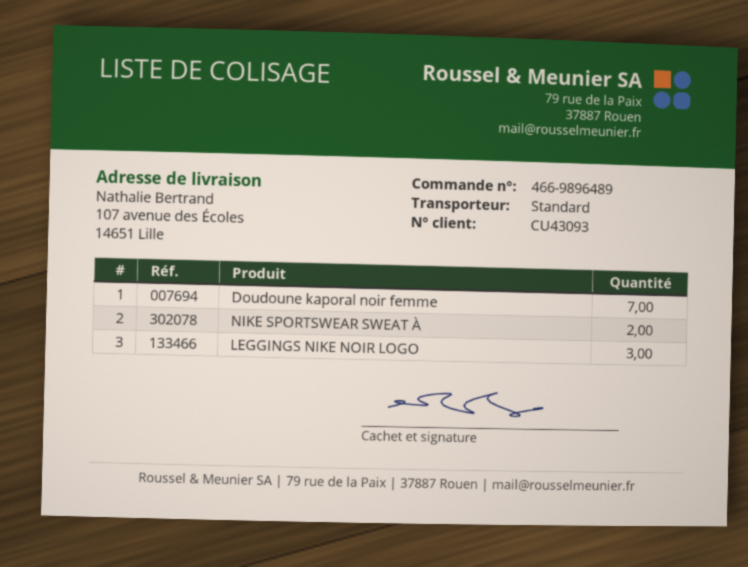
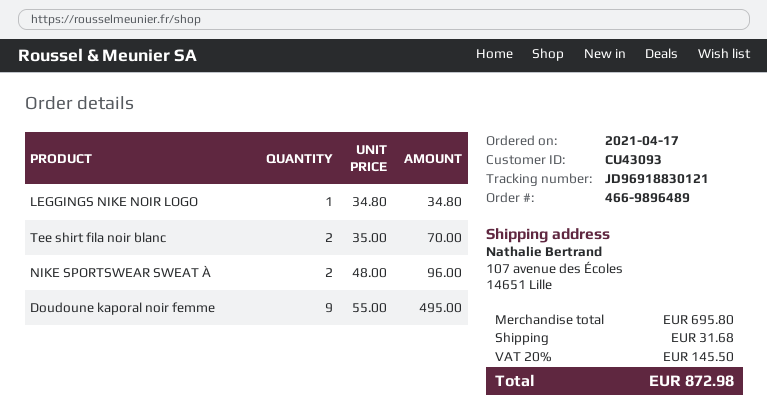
Doudoune kaporal noir femme: 7 -> 9
LEGGINGS NIKE NOIR LOGO: 3 -> 1
Tee shirt fila noir blanc: none -> 2

